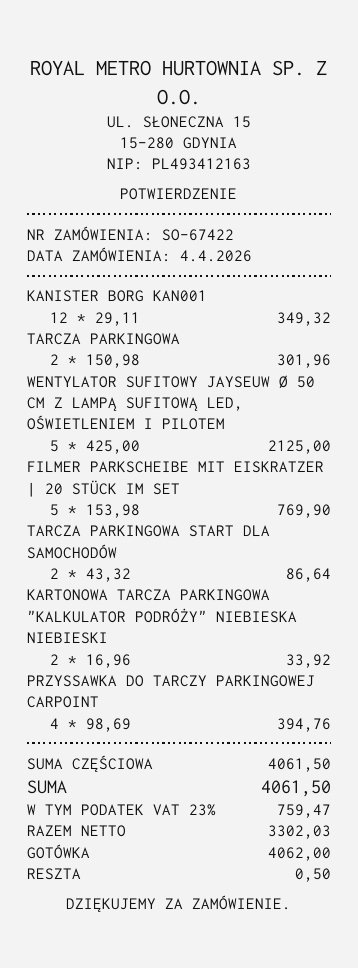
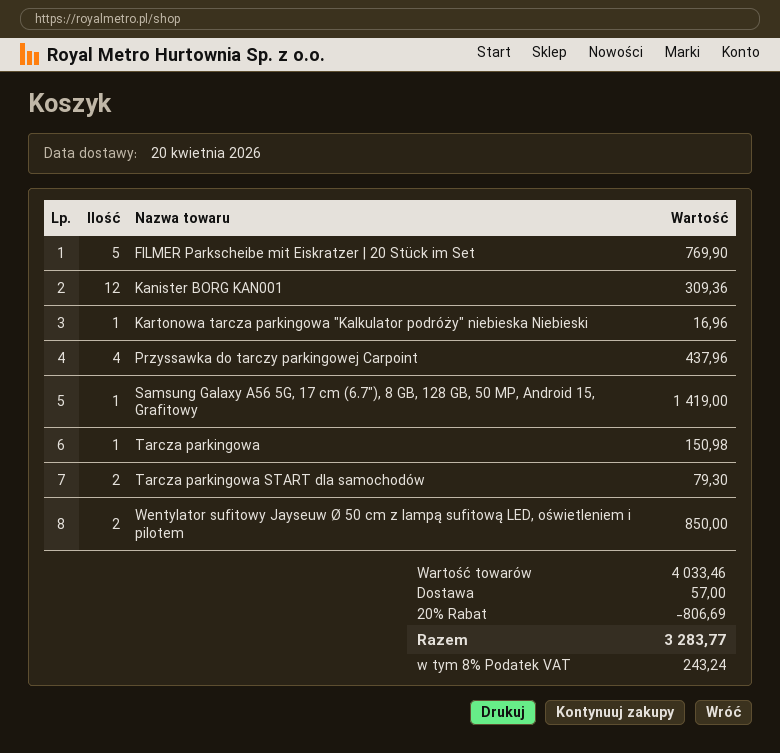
KANISTER BORG KAN001: 12 for 349.32 -> 12 for 309.36
TARCZA PARKINGOWA: 2 for 301.96 -> 1 for 150.98
WENTYLATOR SUFITOWY JAYSEUW Ø 50 CM Z LAMPĄ SUFITOWĄ LED, OŚWIETLENIEM I PILOTEM: 5 for 2125.00 -> 2 for 850.00
TARCZA PARKINGOWA START DLA SAMOCHODÓW: 2 for 86.64 -> 2 for 79.30
KARTONOWA TARCZA PARKINGOWA "KALKULATOR PODRÓŻY" NIEBIESKA NIEBIESKI: 2 for 33.92 -> 1 for 16.96
PRZYSSAWKA DO TARCZY PARKINGOWEJ CARPOINT: 4 for 394.76 -> 4 for 437.96
Samsung Galaxy A56 5G, 17 cm (6.7"), 8 GB, 128 GB, 50 MP, Android 15, Grafitowy: none -> 1 for 1419.00
subtotal: 4061.50 -> 4033.46
discount: none -> 20% = 806.69
shipping: none -> 57.00
tax: 23% = 759.47 -> 8% = 243.24
total: 4061.50 -> 3283.77

